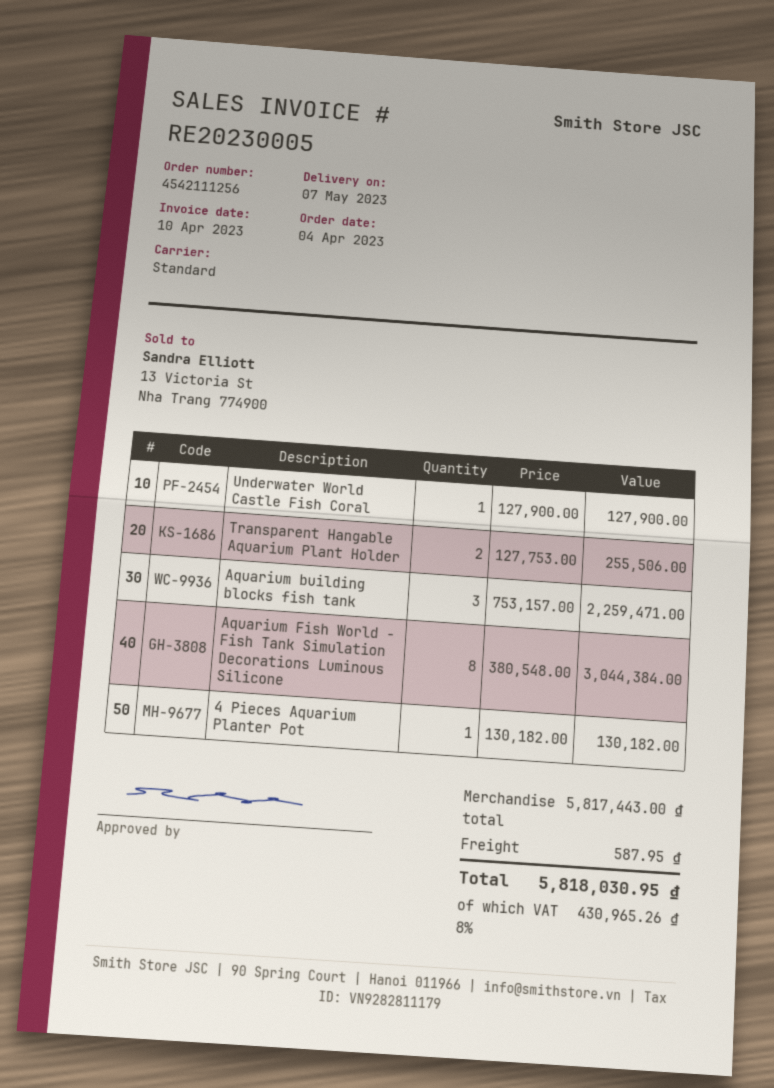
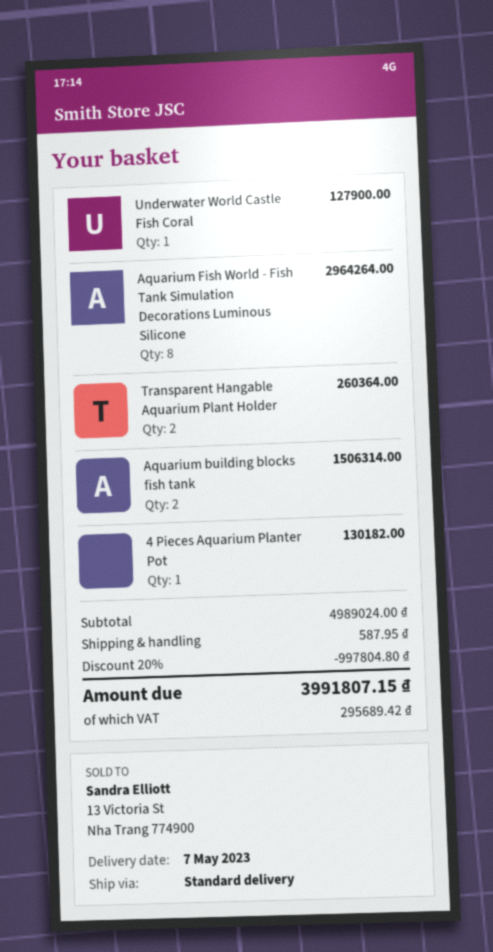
Transparent Hangable Aquarium Plant Holder: 2 for 255506.00 -> 2 for 260364.00
Aquarium building blocks fish tank: 3 for 2259471.00 -> 2 for 1506314.00
Aquarium Fish World - Fish Tank Simulation Decorations Luminous Silicone: 8 for 3044384.00 -> 8 for 2964264.00
subtotal: 5817443.00 -> 4989024.00
discount: none -> 20% = 997804.80
tax: 430965.26 -> 295689.42
total: 5818030.95 -> 3991807.15

